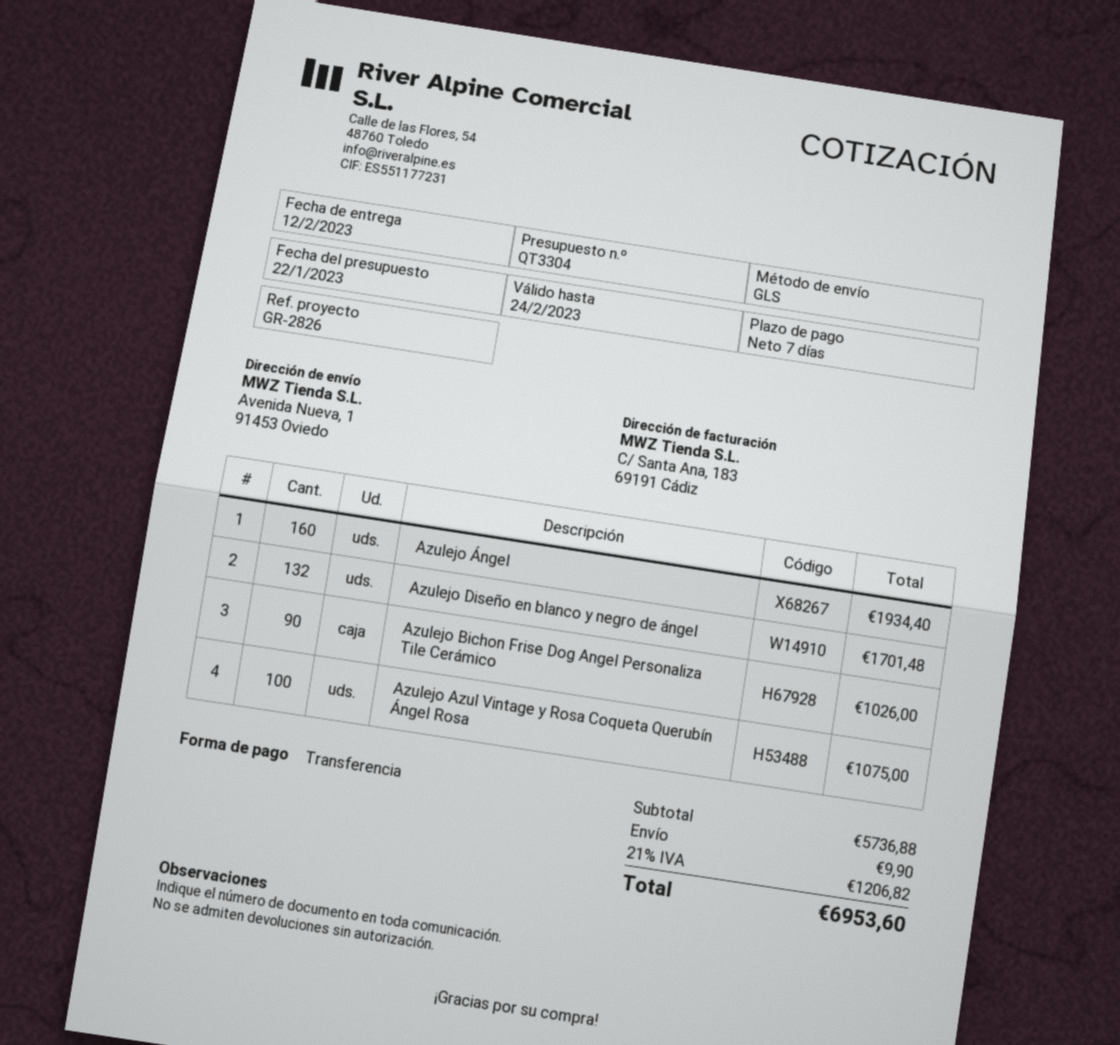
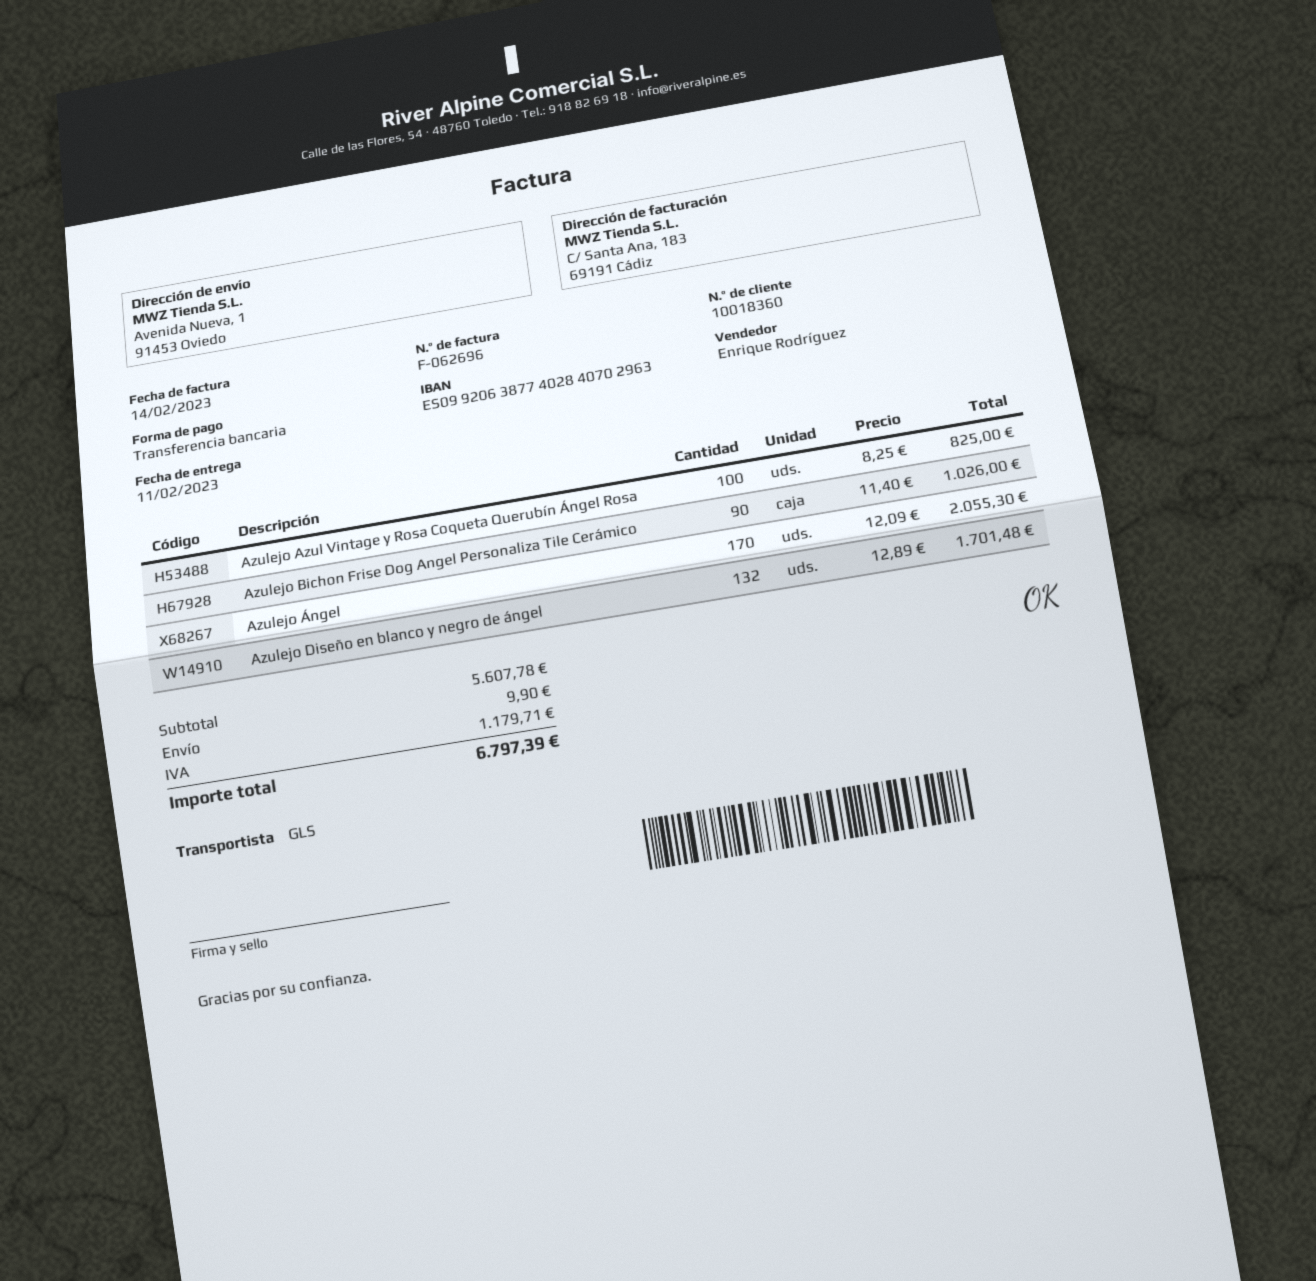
delivery date: 2023-02-12 -> 2023-02-11
Azulejo Ángel: 160 for 1934.40 -> 170 for 2055.30
Azulejo Azul Vintage y Rosa Coqueta Querubín Ángel Rosa: 100 for 1075.00 -> 100 for 825.00
subtotal: 5736.88 -> 5607.78
tax: 1206.82 -> 1179.71
total: 6953.60 -> 6797.39

